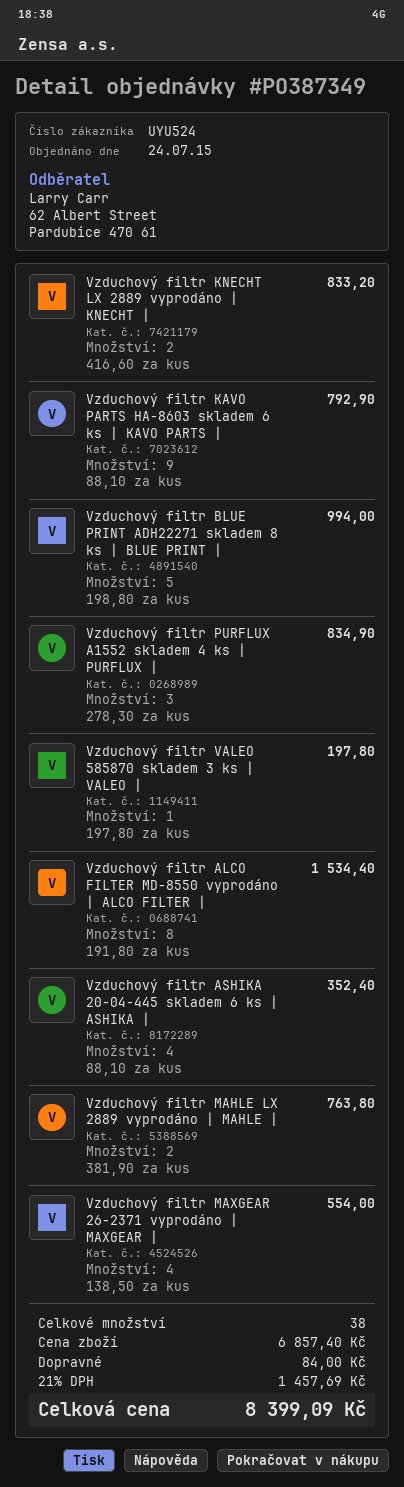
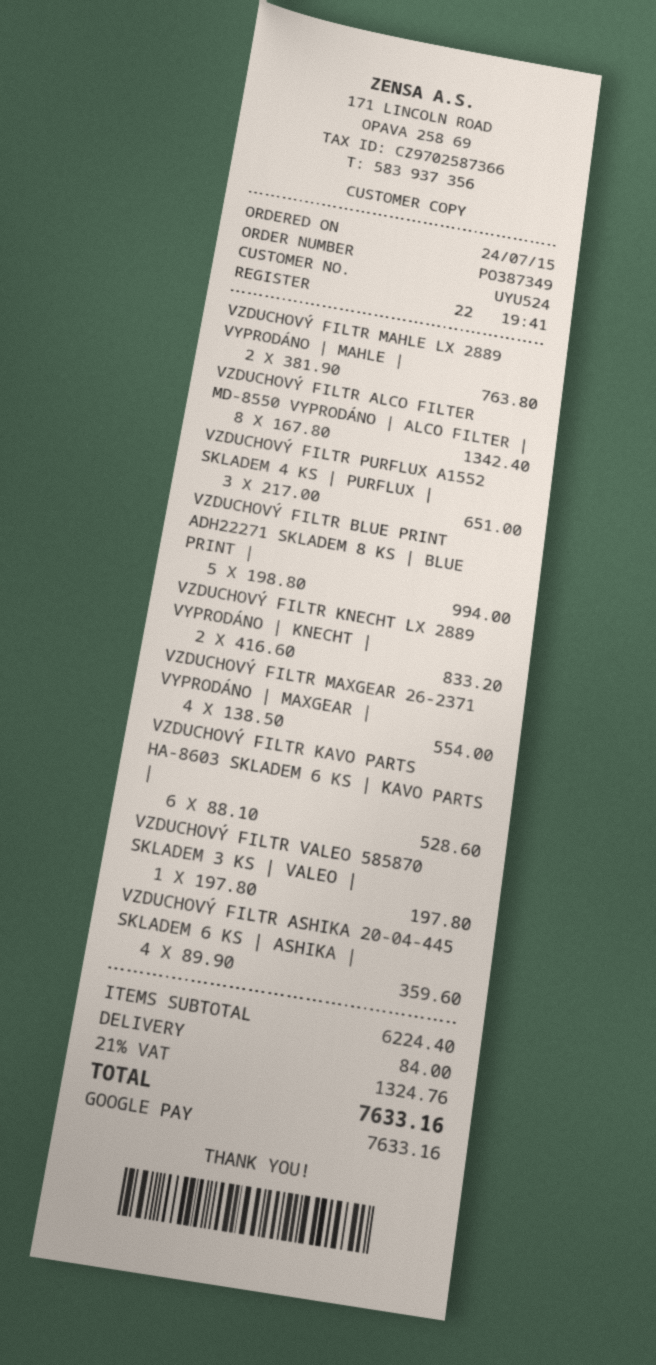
Vzduchový filtr KAVO PARTS HA-8603 skladem 6 ks | KAVO PARTS |: 9 x 88.10 = 792.90 -> 6 x 88.10 = 528.60
Vzduchový filtr PURFLUX A1552 skladem 4 ks | PURFLUX |: 3 x 278.30 = 834.90 -> 3 x 217.00 = 651.00
Vzduchový filtr ALCO FILTER MD-8550 vyprodáno | ALCO FILTER |: 8 x 191.80 = 1534.40 -> 8 x 167.80 = 1342.40
Vzduchový filtr ASHIKA 20-04-445 skladem 6 ks | ASHIKA |: 4 x 88.10 = 352.40 -> 4 x 89.90 = 359.60
subtotal: 6857.40 -> 6224.40
tax: 21% = 1457.69 -> 21% = 1324.76
total: 8399.09 -> 7633.16

